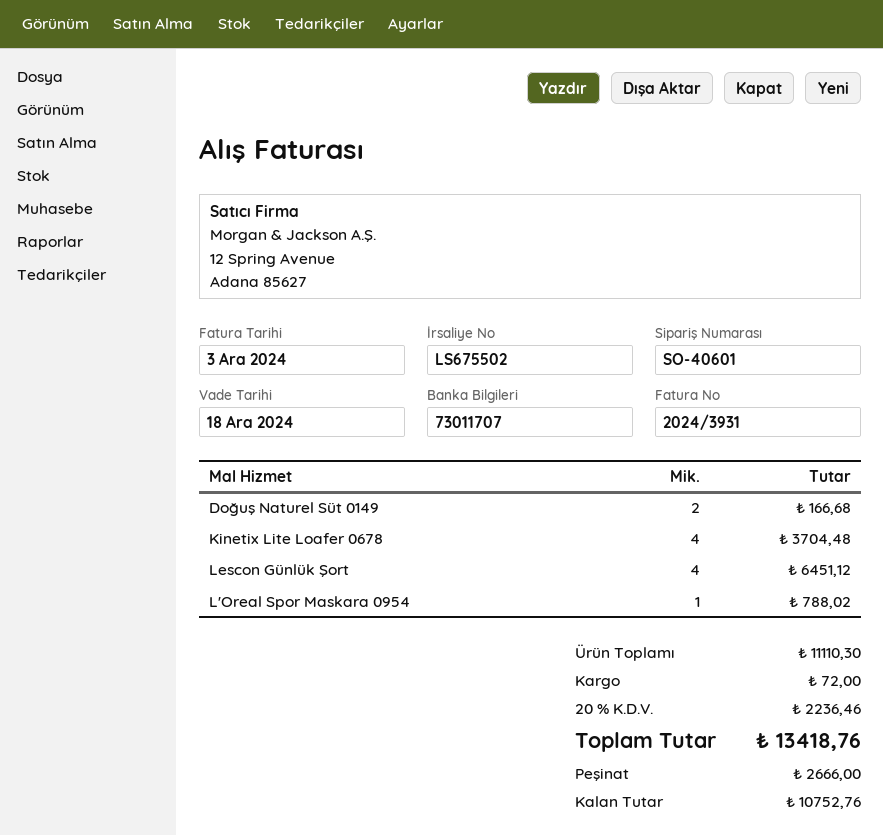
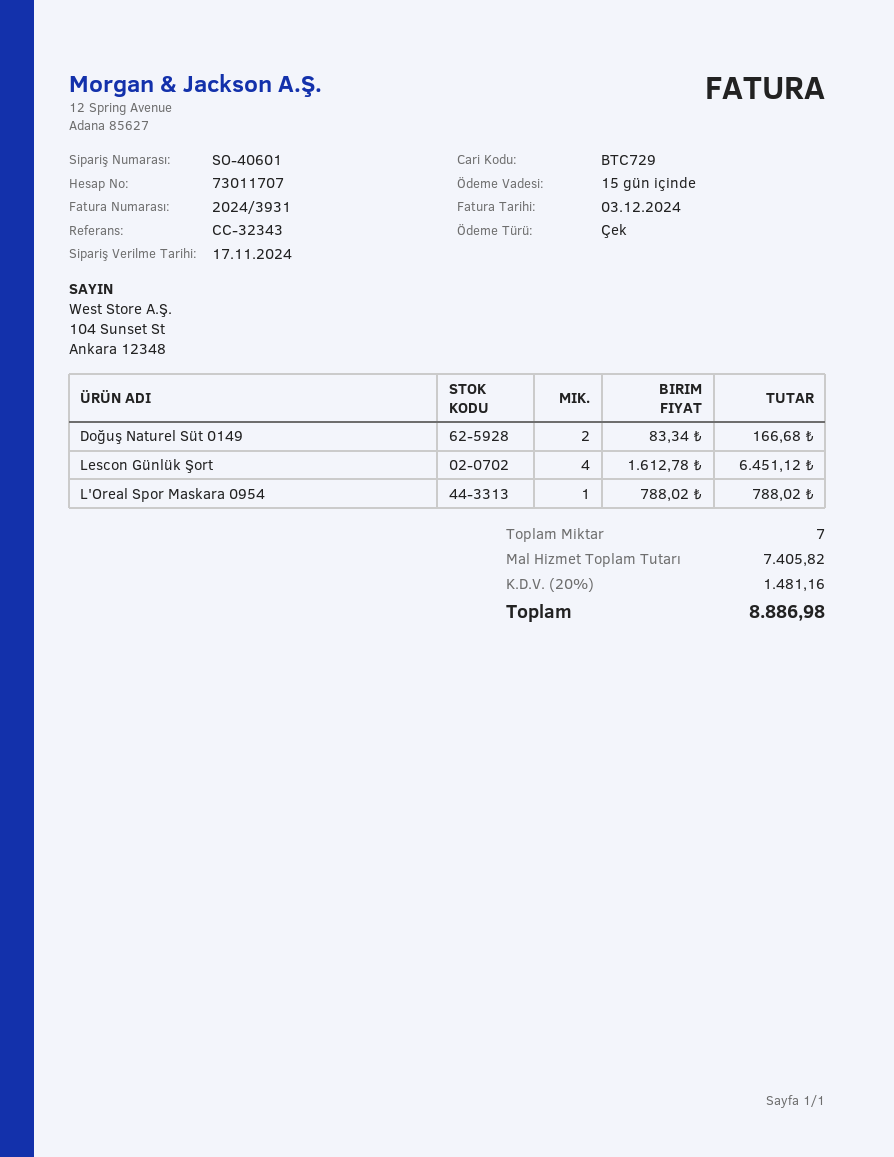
Kinetix Lite Loafer 0678: 4 for 3704.48 -> none
subtotal: 11110.30 -> 7405.82
shipping: 72.00 -> none
tax: 20% = 2236.46 -> 20% = 1481.16
total: 13418.76 -> 8886.98

